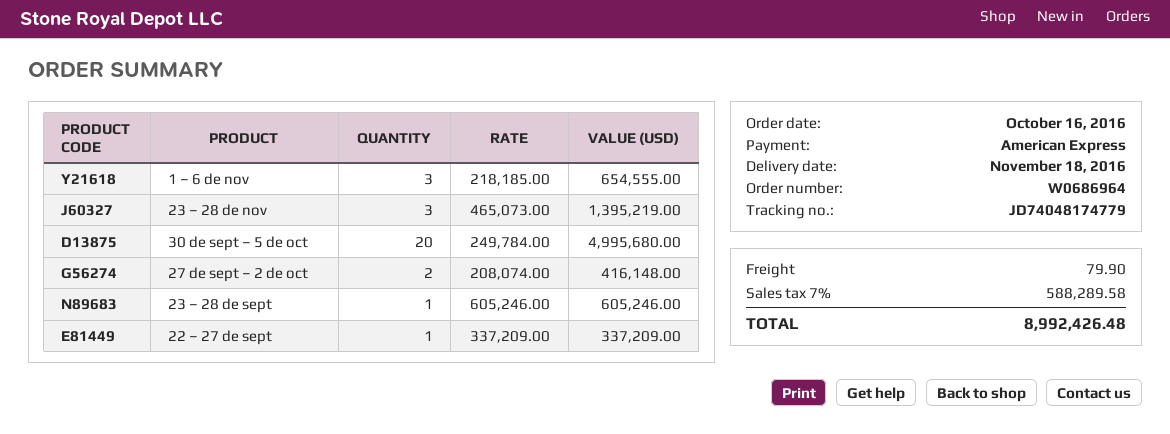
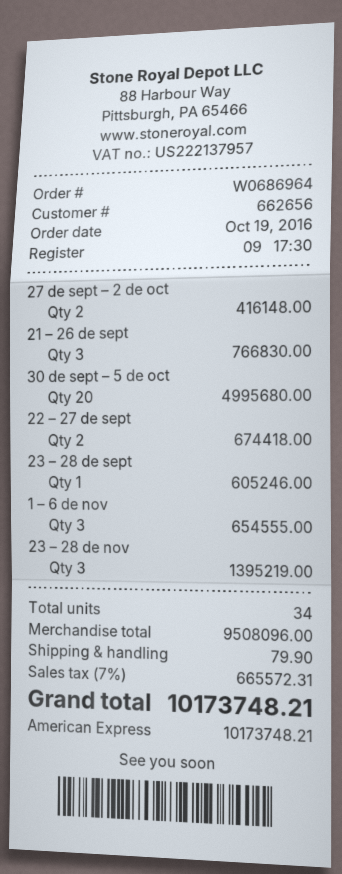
order date: 2016-10-16 -> 2016-10-19
22 – 27 de sept: 1 for 337209.00 -> 2 for 674418.00
21 – 26 de sept: none -> 3 for 766830.00
tax: 7% = 588289.58 -> 7% = 665572.31
total: 8992426.48 -> 10173748.21

